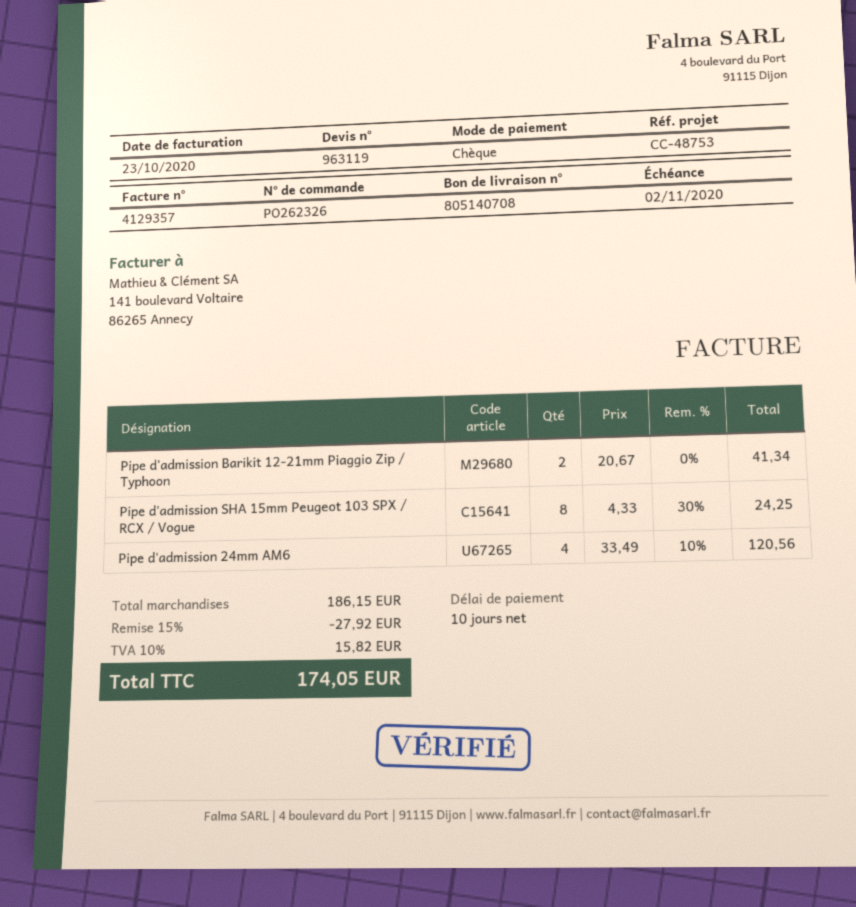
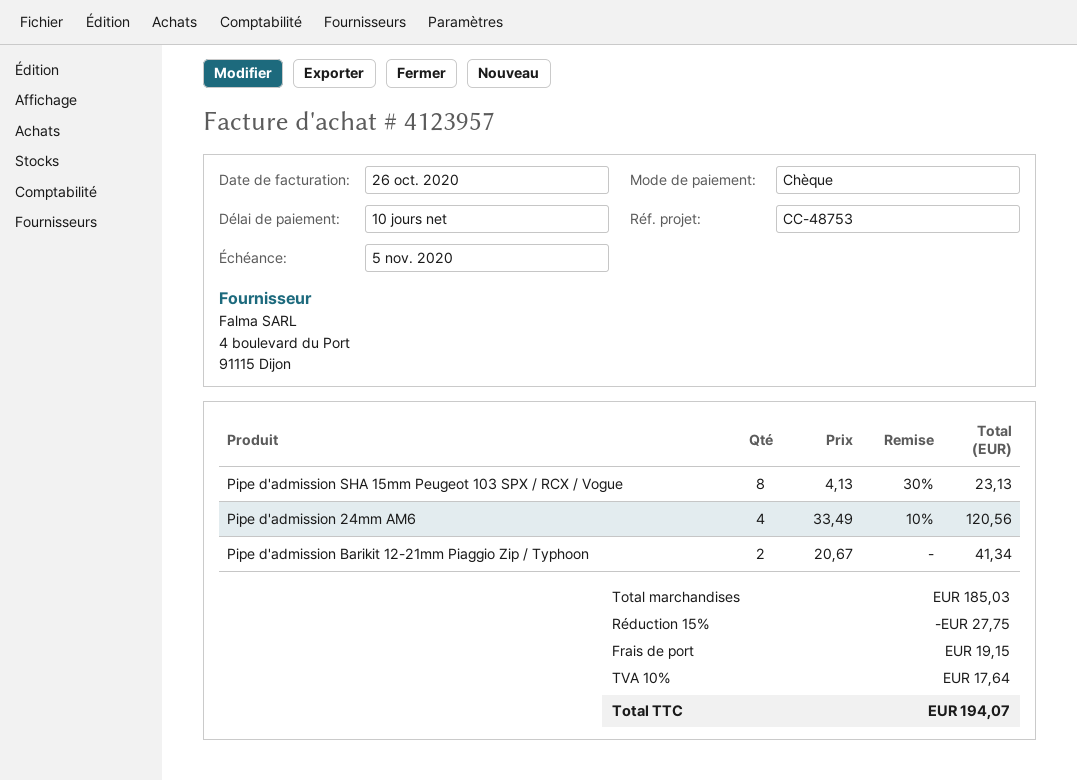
invoice number: 4129357 -> 4123957
invoice date: 2020-10-23 -> 2020-10-26
due date: 2020-11-02 -> 2020-11-05
Pipe d'admission SHA 15mm Peugeot 103 SPX / RCX / Vogue: 8 x 4.33 - 30% = 24.25 -> 8 x 4.13 - 30% = 23.13
subtotal: 186.15 -> 185.03
discount: 15% = 27.92 -> 15% = 27.75
shipping: none -> 19.15
tax: 10% = 15.82 -> 10% = 17.64
total: 174.05 -> 194.07

